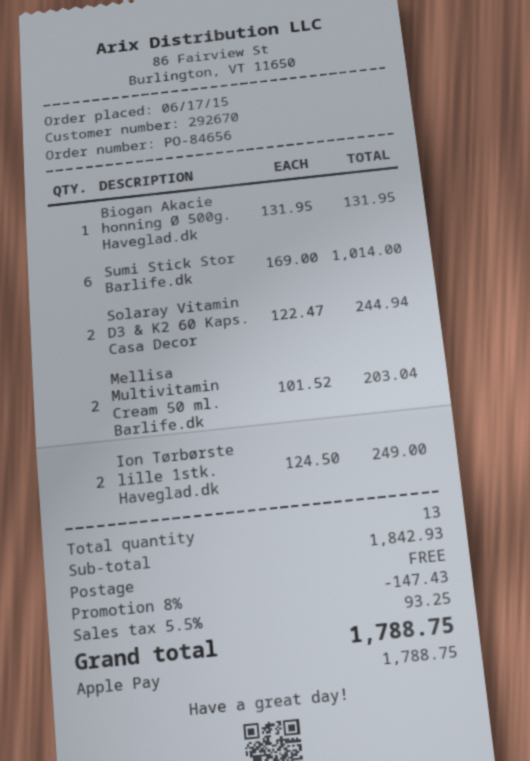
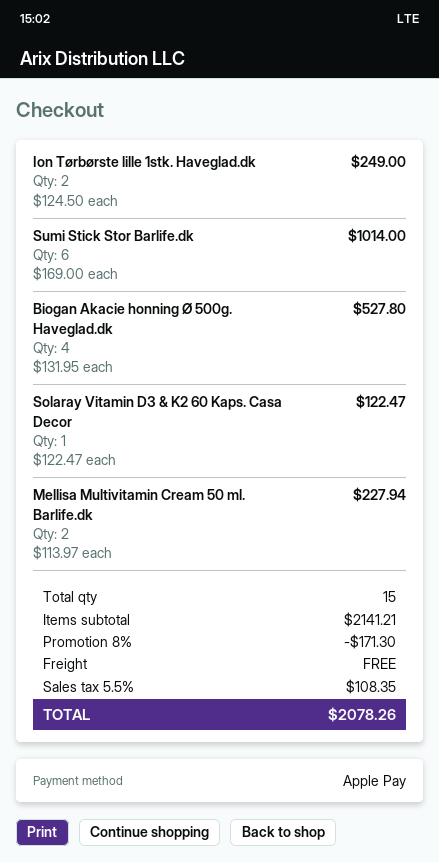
Biogan Akacie honning Ø 500g. Haveglad.dk: 1 x 131.95 = 131.95 -> 4 x 131.95 = 527.80
Solaray Vitamin D3 & K2 60 Kaps. Casa Decor: 2 x 122.47 = 244.94 -> 1 x 122.47 = 122.47
Mellisa Multivitamin Cream 50 ml. Barlife.dk: 2 x 101.52 = 203.04 -> 2 x 113.97 = 227.94
total quantity: 13 -> 15
subtotal: 1842.93 -> 2141.21
discount: 8% = 147.43 -> 8% = 171.30
tax: 5.5% = 93.25 -> 5.5% = 108.35
total: 1788.75 -> 2078.26

